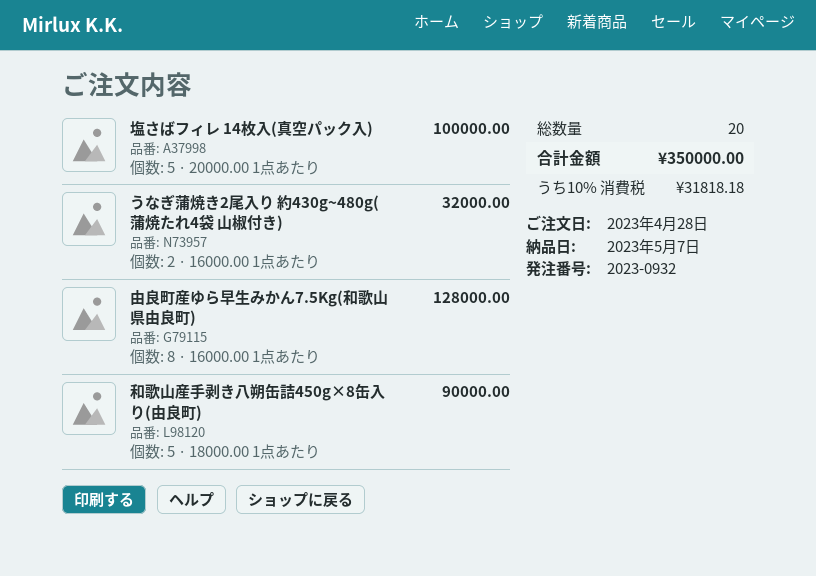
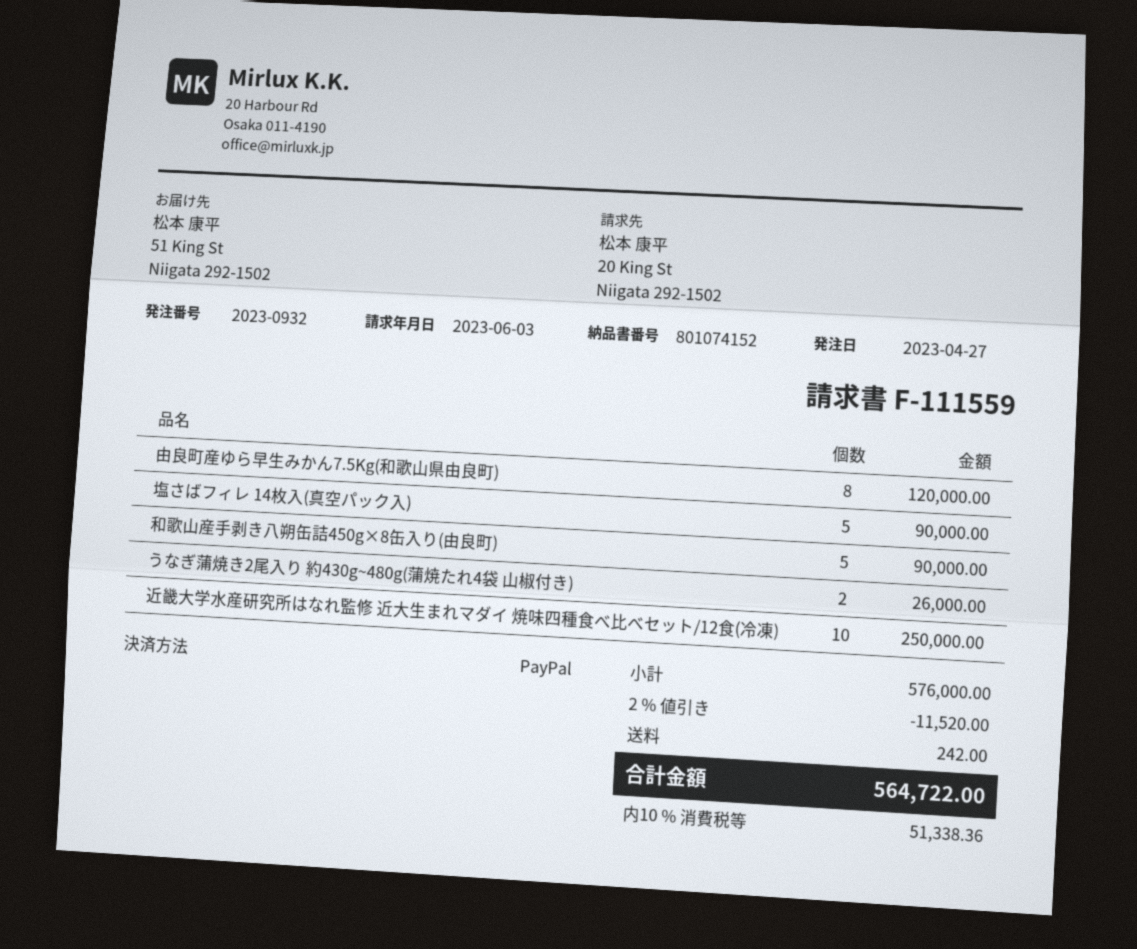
order date: 2023-04-28 -> 2023-04-27
塩さばフィレ 14枚入(真空パック入): 5 for 100000.00 -> 5 for 90000.00
うなぎ蒲焼き2尾入り 約430g~480g(蒲焼たれ4袋 山椒付き): 2 for 32000.00 -> 2 for 26000.00
由良町産ゆら早生みかん7.5Kg(和歌山県由良町): 8 for 128000.00 -> 8 for 120000.00
近畿大学水産研究所はなれ監修 近大生まれマダイ 焼味四種食べ比べセット/12食(冷凍): none -> 10 for 250000.00
discount: none -> 2% = 11520.00
shipping: none -> 242.00
tax: 10% = 31818.18 -> 10% = 51338.36
total: 350000.00 -> 564722.00

